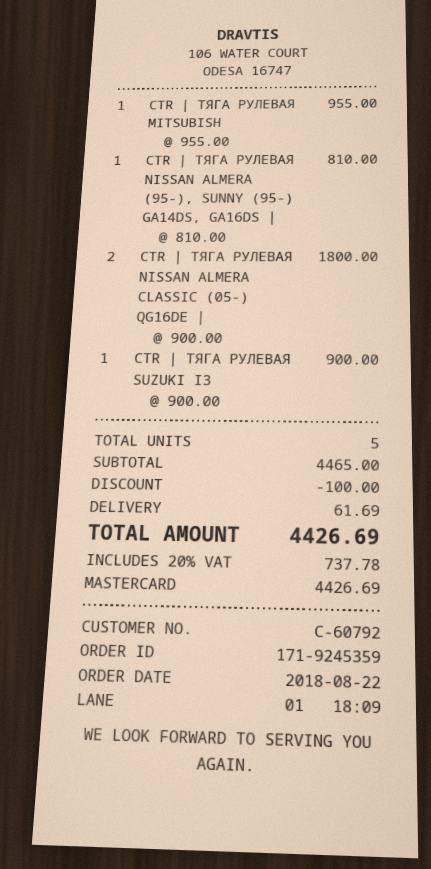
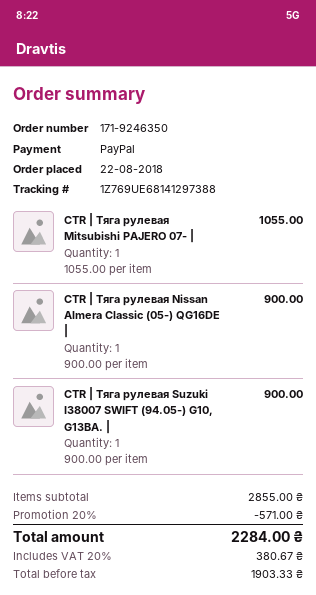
order number: 171-9245359 -> 171-9246350
payment method: Mastercard -> PayPal
CTR | ТЯГА РУЛЕВАЯ MITSUBISH: 1 x 955.00 = 955.00 -> 1 x 1055.00 = 1055.00
CTR | ТЯГА РУЛЕВАЯ NISSAN ALMERA (95-), SUNNY (95-) GA14DS, GA16DS |: 1 x 810.00 = 810.00 -> none
CTR | ТЯГА РУЛЕВАЯ NISSAN ALMERA CLASSIC (05-) QG16DE |: 2 x 900.00 = 1800.00 -> 1 x 900.00 = 900.00
subtotal: 4465.00 -> 2855.00
discount: 100.00 -> 571.00
shipping: 61.69 -> none
tax: 20% = 737.78 -> 20% = 380.67
total: 4426.69 -> 2284.00

